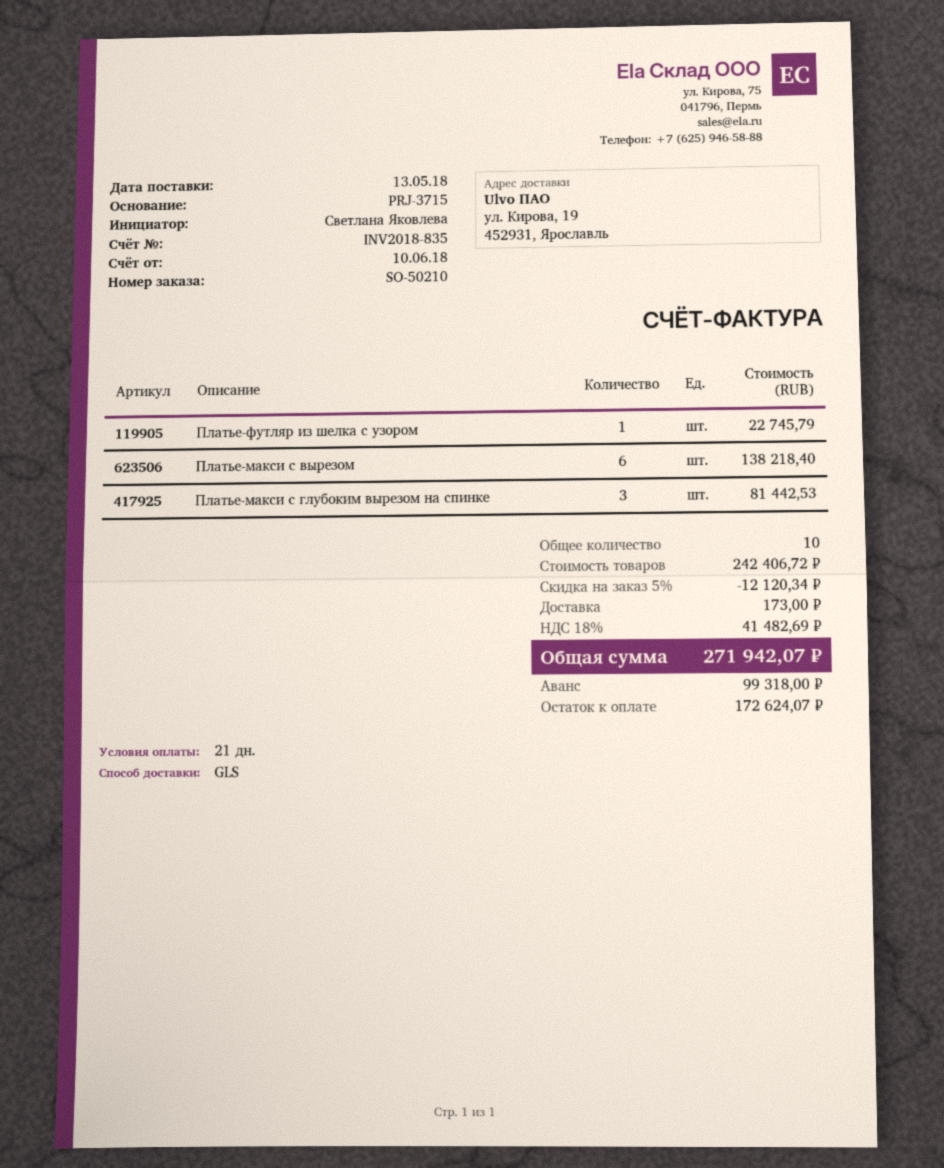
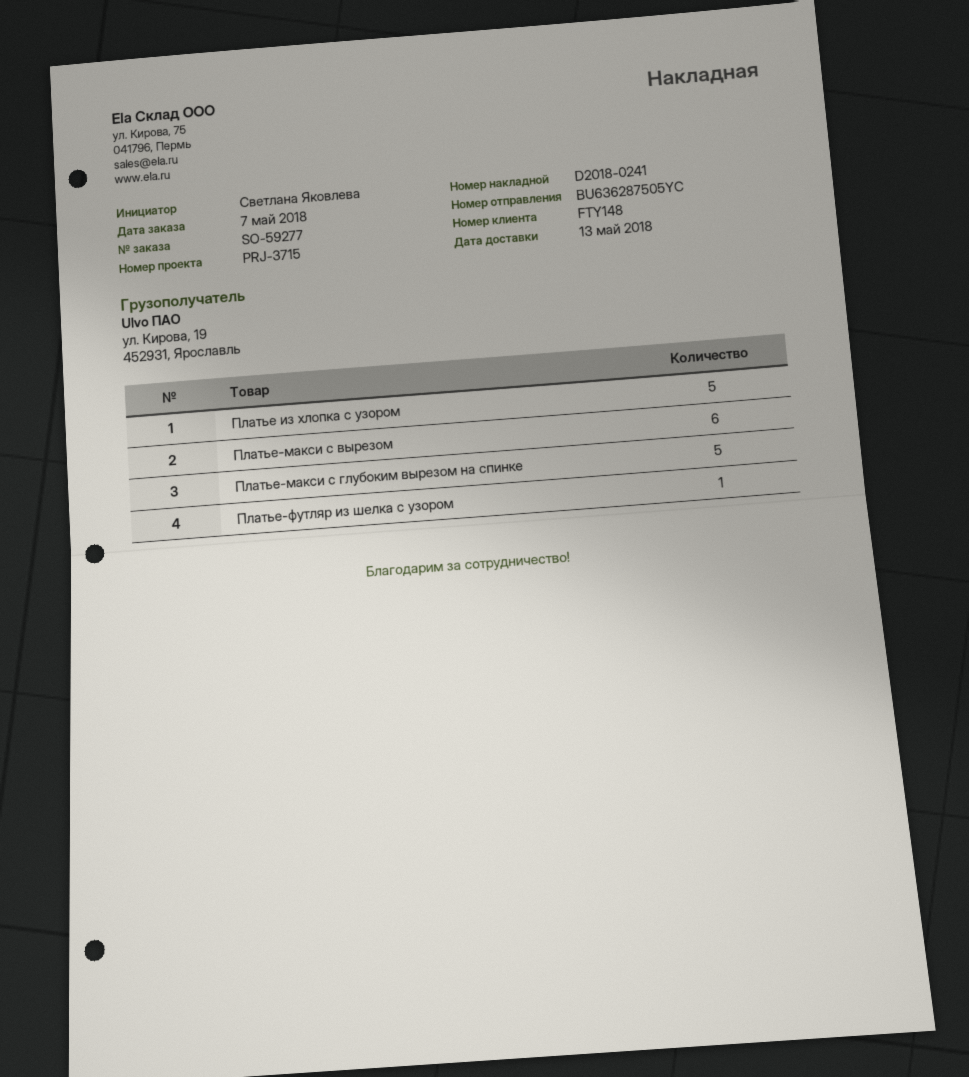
order number: SO-50210 -> SO-59277
Платье-макси с глубоким вырезом на спинке: 3 -> 5
Платье из хлопка с узором: none -> 5

